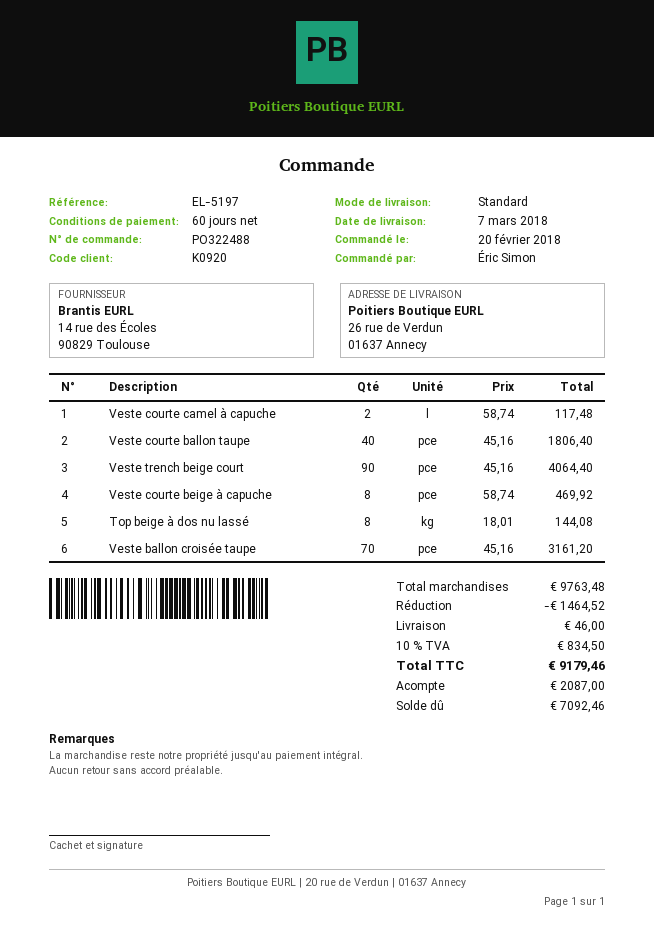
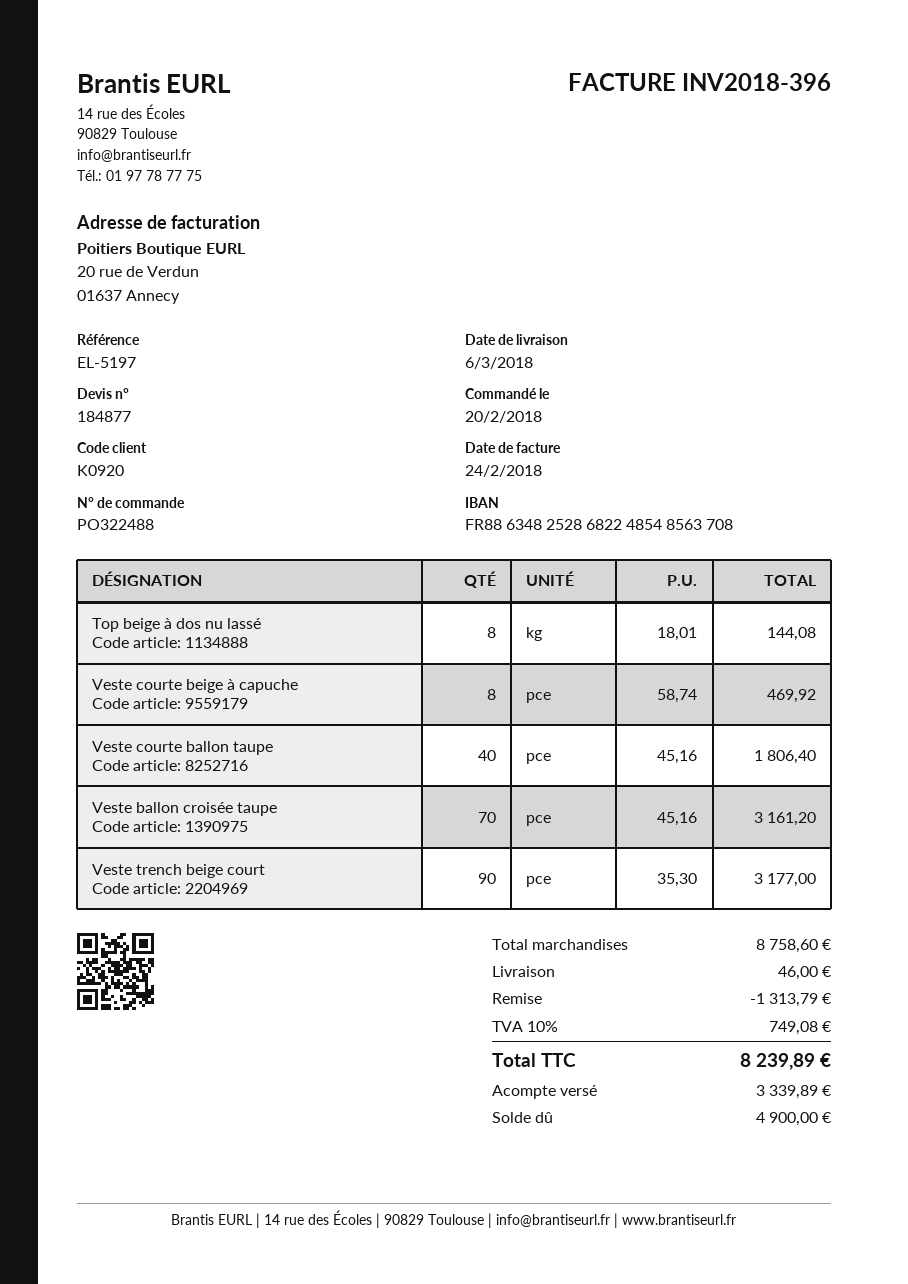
delivery date: 2018-03-07 -> 2018-03-06
Veste courte camel à capuche: 2 x 58.74 = 117.48 -> none
Veste trench beige court: 90 x 45.16 = 4064.40 -> 90 x 35.30 = 3177.00
subtotal: 9763.48 -> 8758.60
discount: 1464.52 -> 1313.79
tax: 10% = 834.50 -> 10% = 749.08
total: 9179.46 -> 8239.89
deposit: 2087.00 -> 3339.89
balance: 7092.46 -> 4900.00

